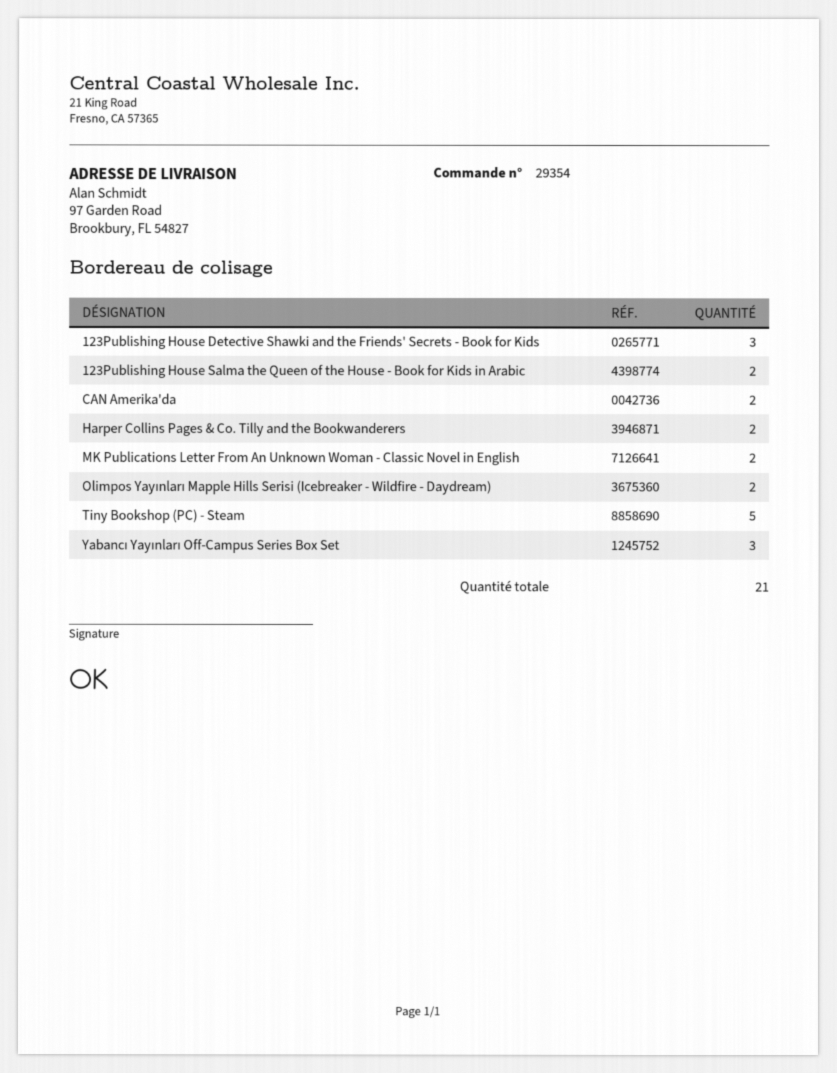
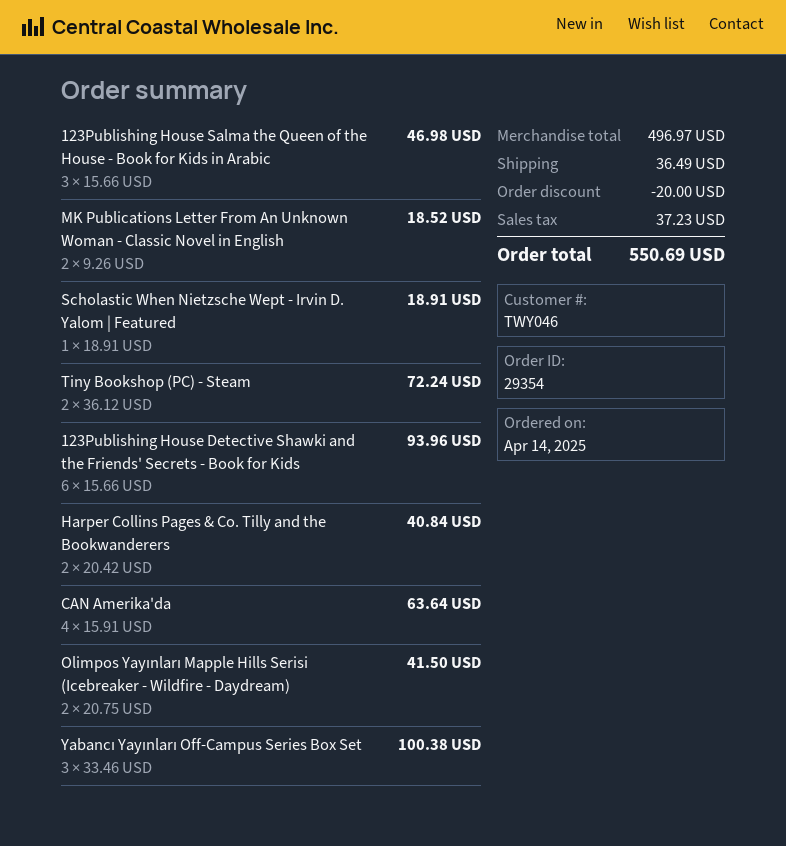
123Publishing House Detective Shawki and the Friends' Secrets - Book for Kids: 3 -> 6
123Publishing House Salma the Queen of the House - Book for Kids in Arabic: 2 -> 3
CAN Amerika'da: 2 -> 4
Tiny Bookshop (PC) - Steam: 5 -> 2
Scholastic When Nietzsche Wept - Irvin D. Yalom | Featured: none -> 1

